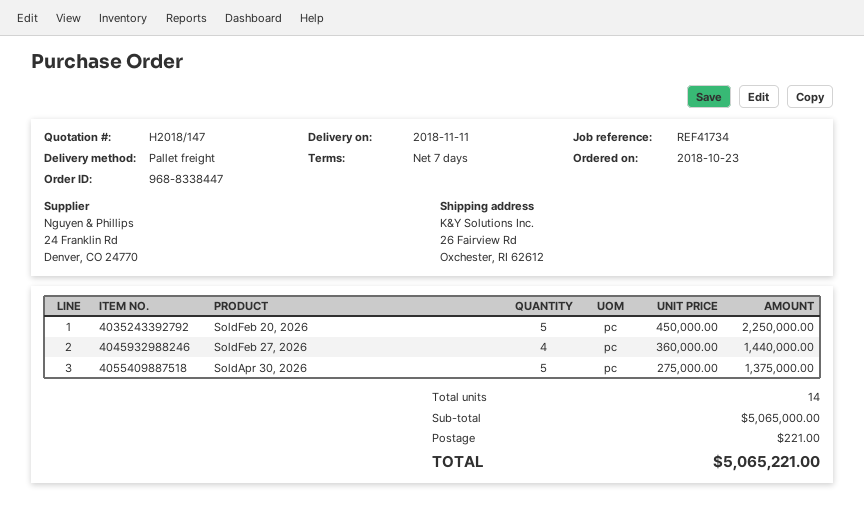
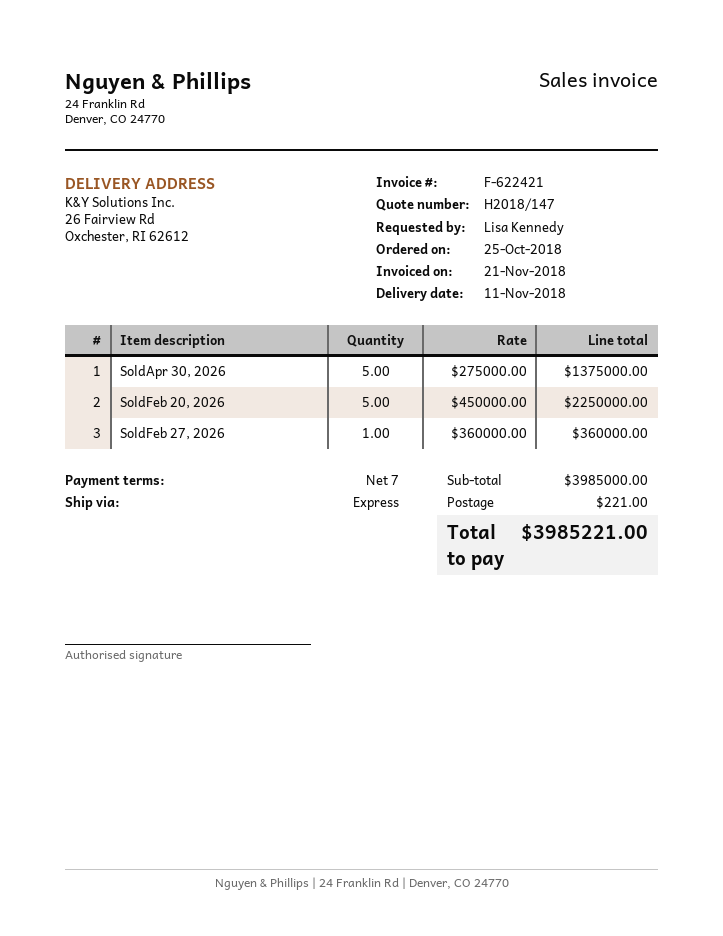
order date: 2018-10-23 -> 2018-10-25
shipping method: pallet freight -> express
SoldFeb 27, 2026: 4 x 360000.00 = 1440000.00 -> 1 x 360000.00 = 360000.00
subtotal: 5065000.00 -> 3985000.00
total: 5065221.00 -> 3985221.00

